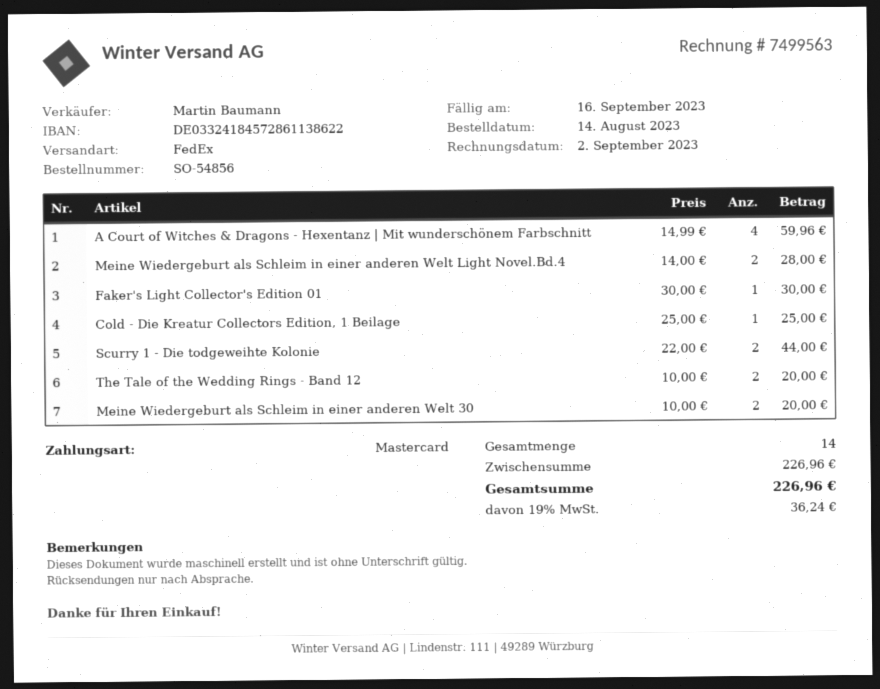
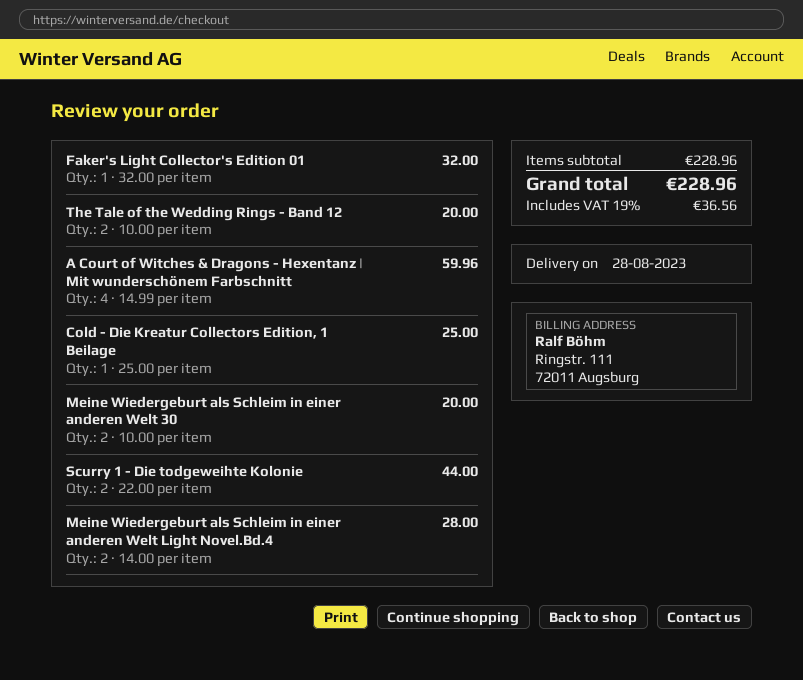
Faker's Light Collector's Edition 01: 1 x 30.00 = 30.00 -> 1 x 32.00 = 32.00
subtotal: 226.96 -> 228.96
tax: 19% = 36.24 -> 19% = 36.56
total: 226.96 -> 228.96

